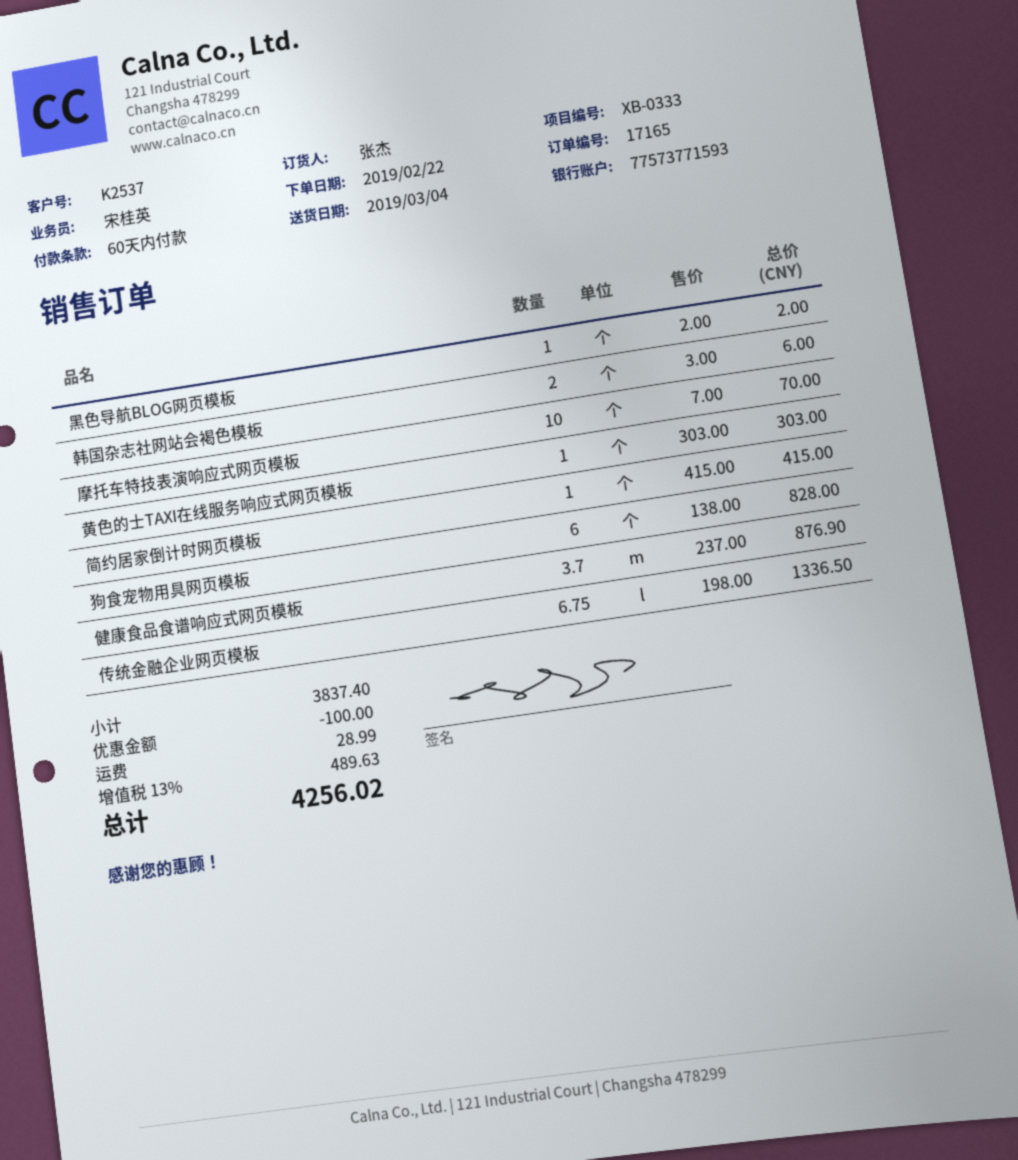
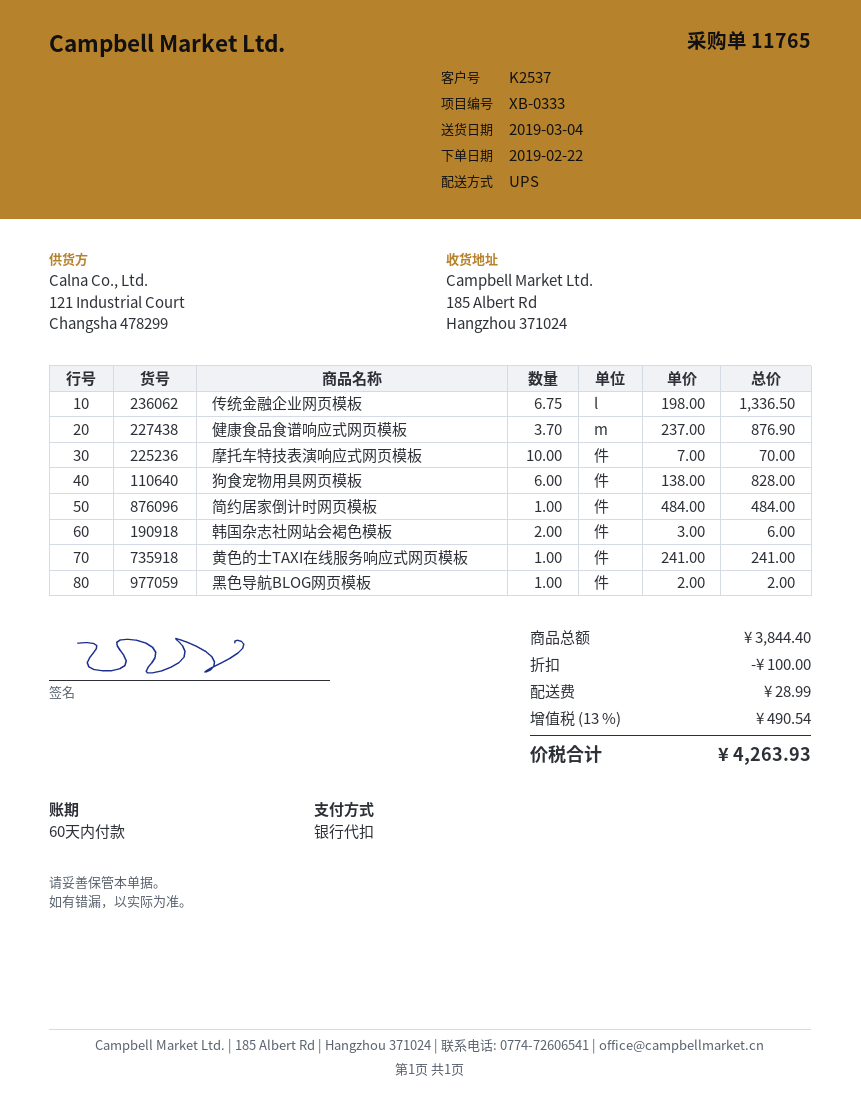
order number: 17165 -> 11765
黄色的士TAXI在线服务响应式网页模板: 1 x 303.00 = 303.00 -> 1 x 241.00 = 241.00
简约居家倒计时网页模板: 1 x 415.00 = 415.00 -> 1 x 484.00 = 484.00
subtotal: 3837.40 -> 3844.40
tax: 13% = 489.63 -> 13% = 490.54
total: 4256.02 -> 4263.93

